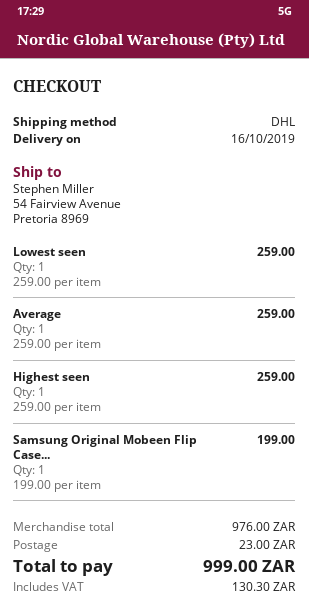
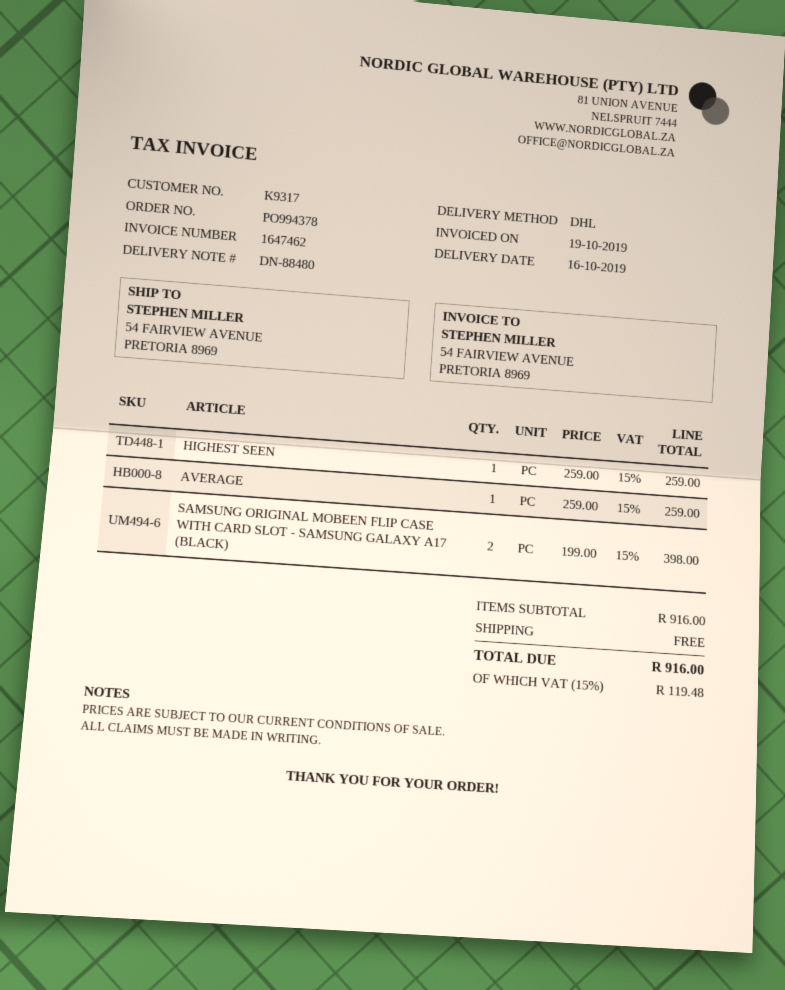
Lowest seen: 1 x 259.00 = 259.00 -> none
Samsung Original Mobeen Flip Case...: 1 x 199.00 = 199.00 -> 2 x 199.00 = 398.00
subtotal: 976.00 -> 916.00
shipping: 23.00 -> 0.00
tax: 130.30 -> 119.48
total: 999.00 -> 916.00

